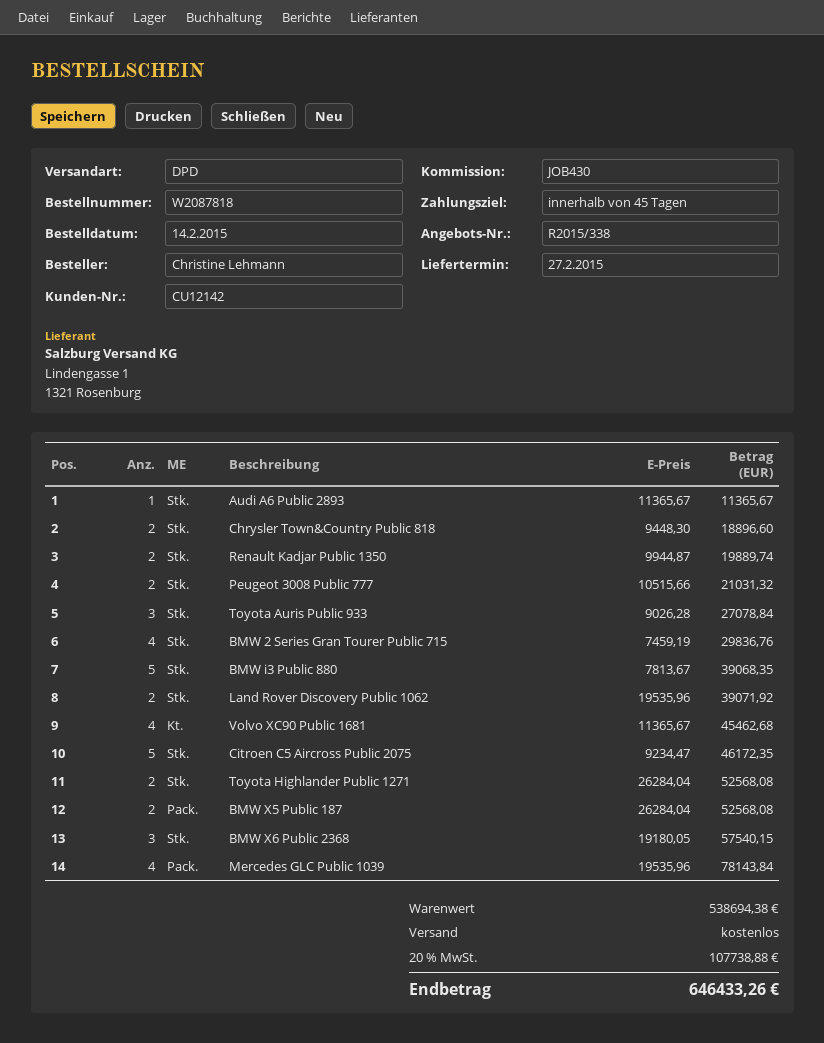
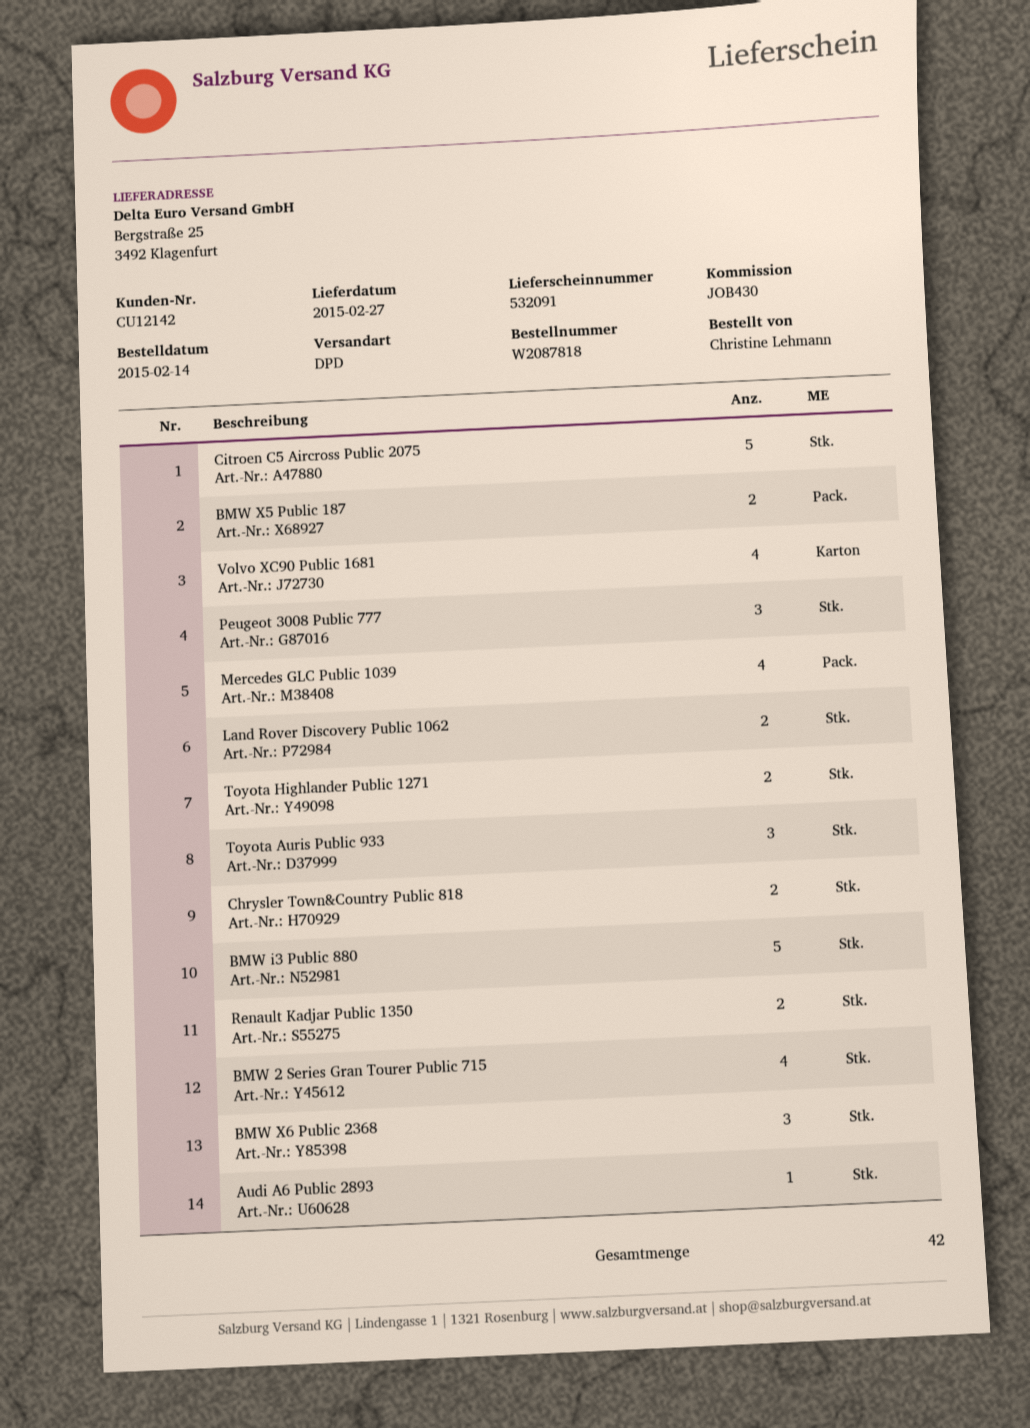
Peugeot 3008 Public 777: 2 -> 3

